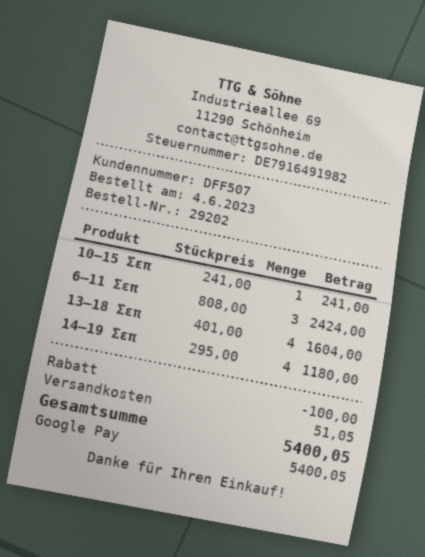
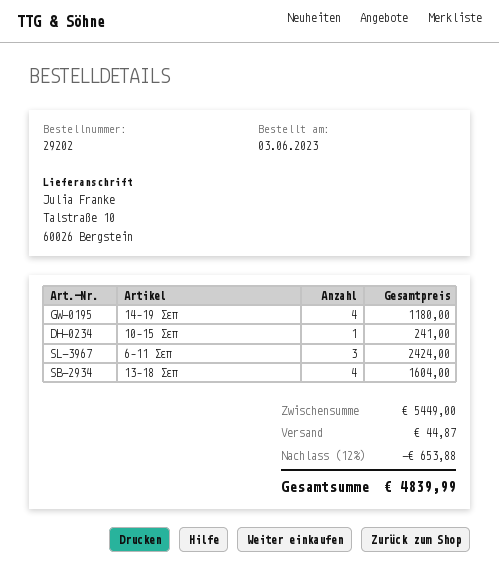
order date: 2023-06-04 -> 2023-06-03
discount: 100.00 -> 653.88
shipping: 51.05 -> 44.87
total: 5400.05 -> 4839.99

